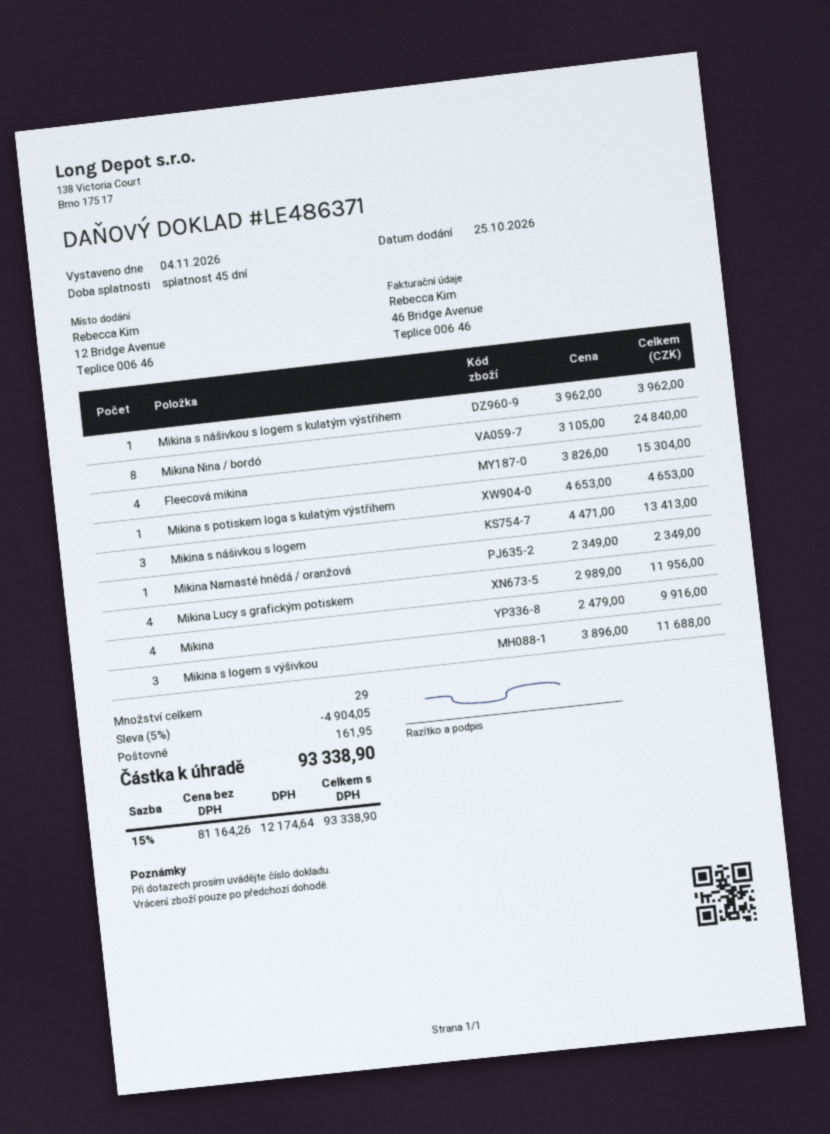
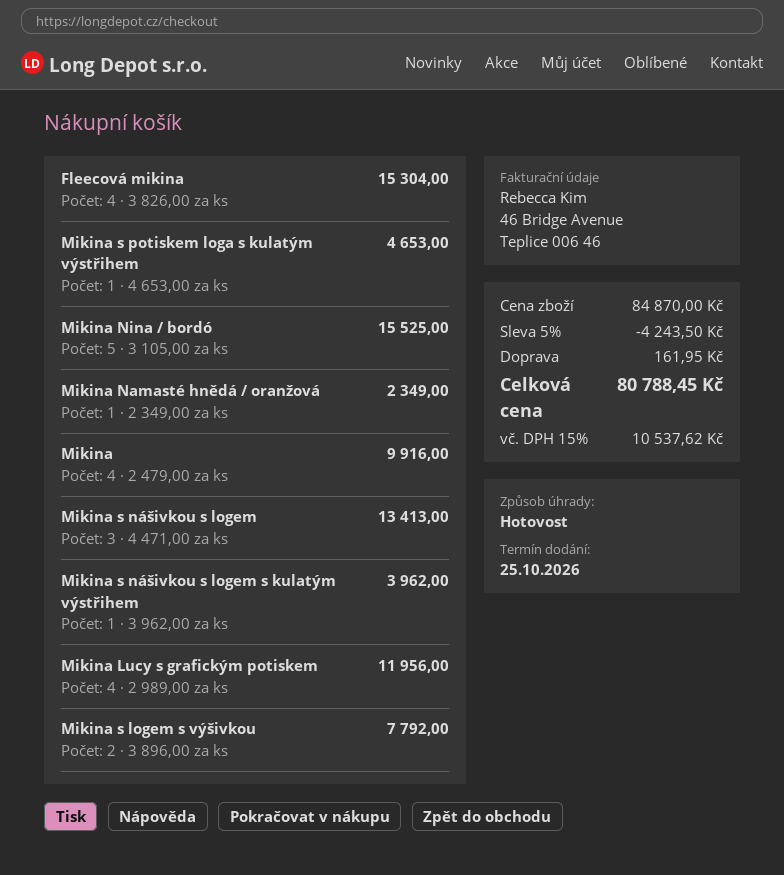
Mikina Nina / bordó: 8 x 3105.00 = 24840.00 -> 5 x 3105.00 = 15525.00
Mikina s logem s výšivkou: 3 x 3896.00 = 11688.00 -> 2 x 3896.00 = 7792.00
discount: 5% = 4904.05 -> 5% = 4243.50
tax: 15% = 12174.64 -> 15% = 10537.62
total: 93338.90 -> 80788.45

